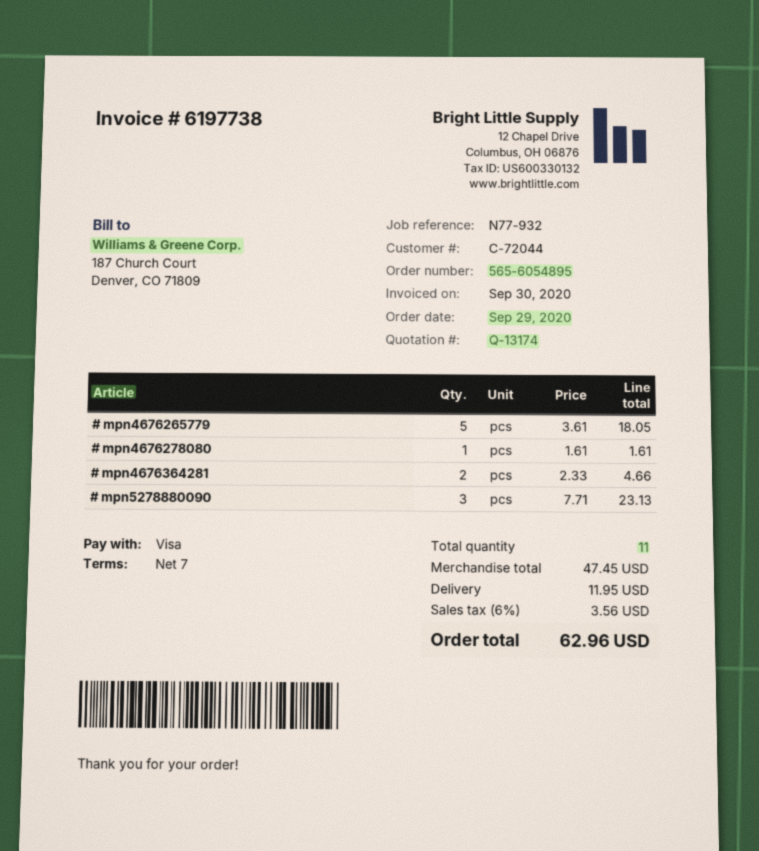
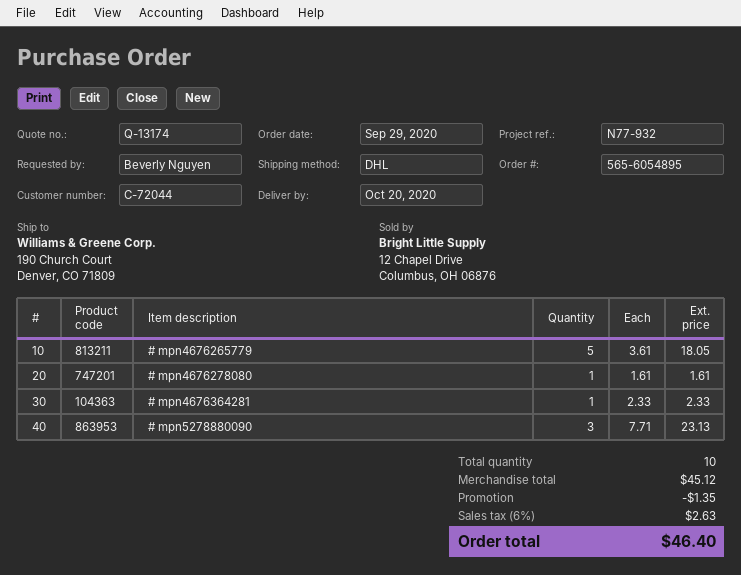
# mpn4676364281: 2 x 2.33 = 4.66 -> 1 x 2.33 = 2.33
total quantity: 11 -> 10
subtotal: 47.45 -> 45.12
discount: none -> 1.35
shipping: 11.95 -> none
tax: 6% = 3.56 -> 6% = 2.63
total: 62.96 -> 46.40

